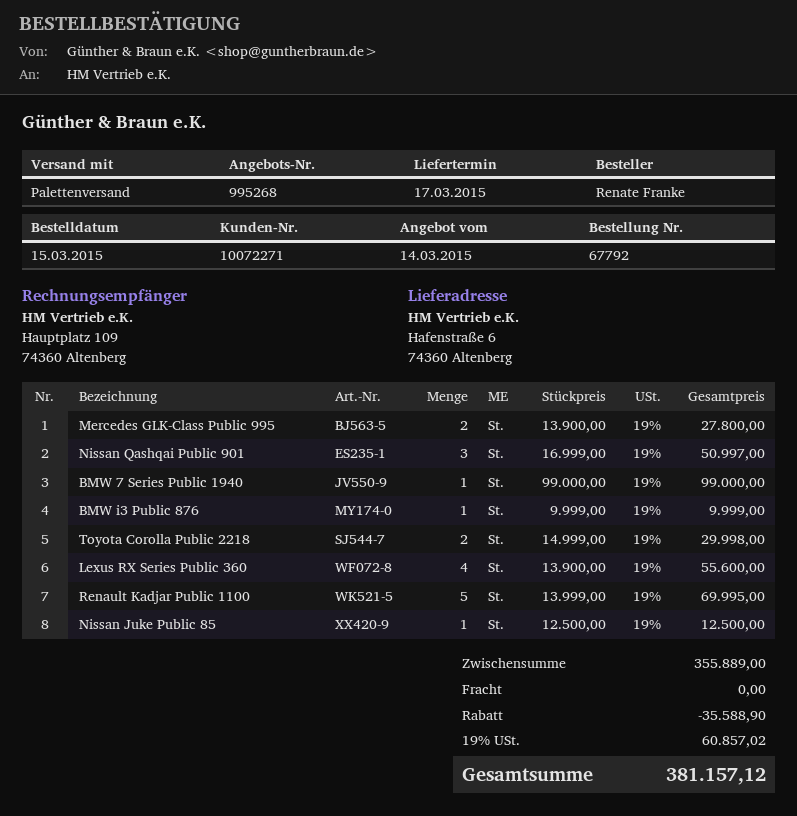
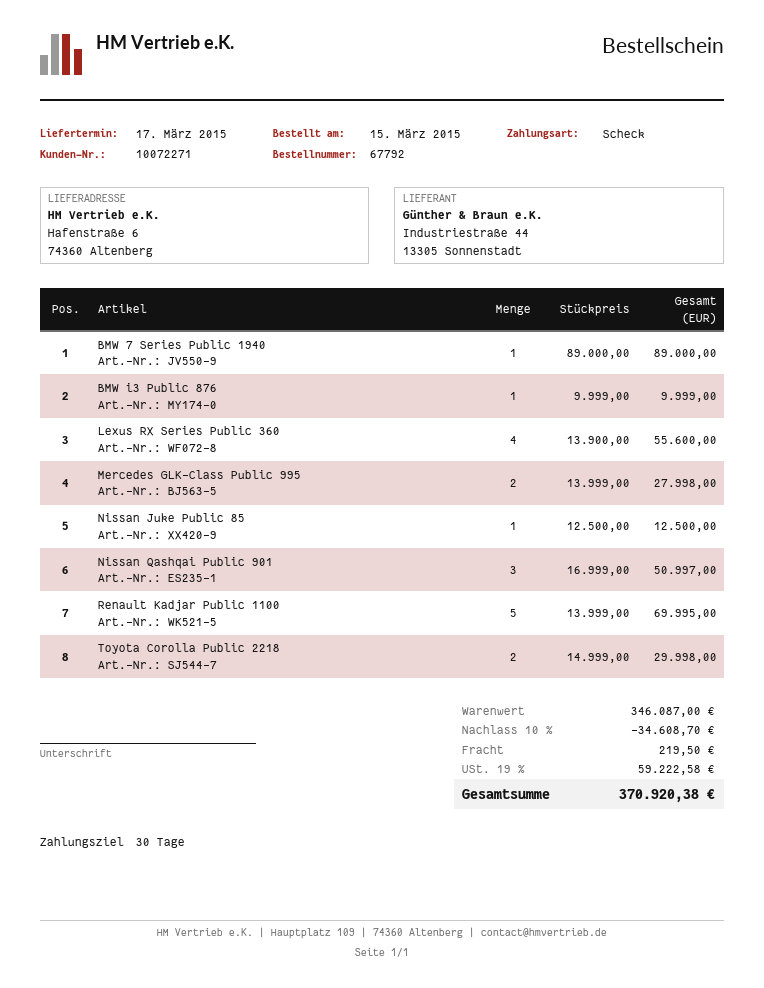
Mercedes GLK-Class Public 995: 2 x 13900.00 = 27800.00 -> 2 x 13999.00 = 27998.00
BMW 7 Series Public 1940: 1 x 99000.00 = 99000.00 -> 1 x 89000.00 = 89000.00
subtotal: 355889.00 -> 346087.00
discount: 35588.90 -> 34608.70
shipping: 0.00 -> 219.50
tax: 19% = 60857.02 -> 19% = 59222.58
total: 381157.12 -> 370920.38

